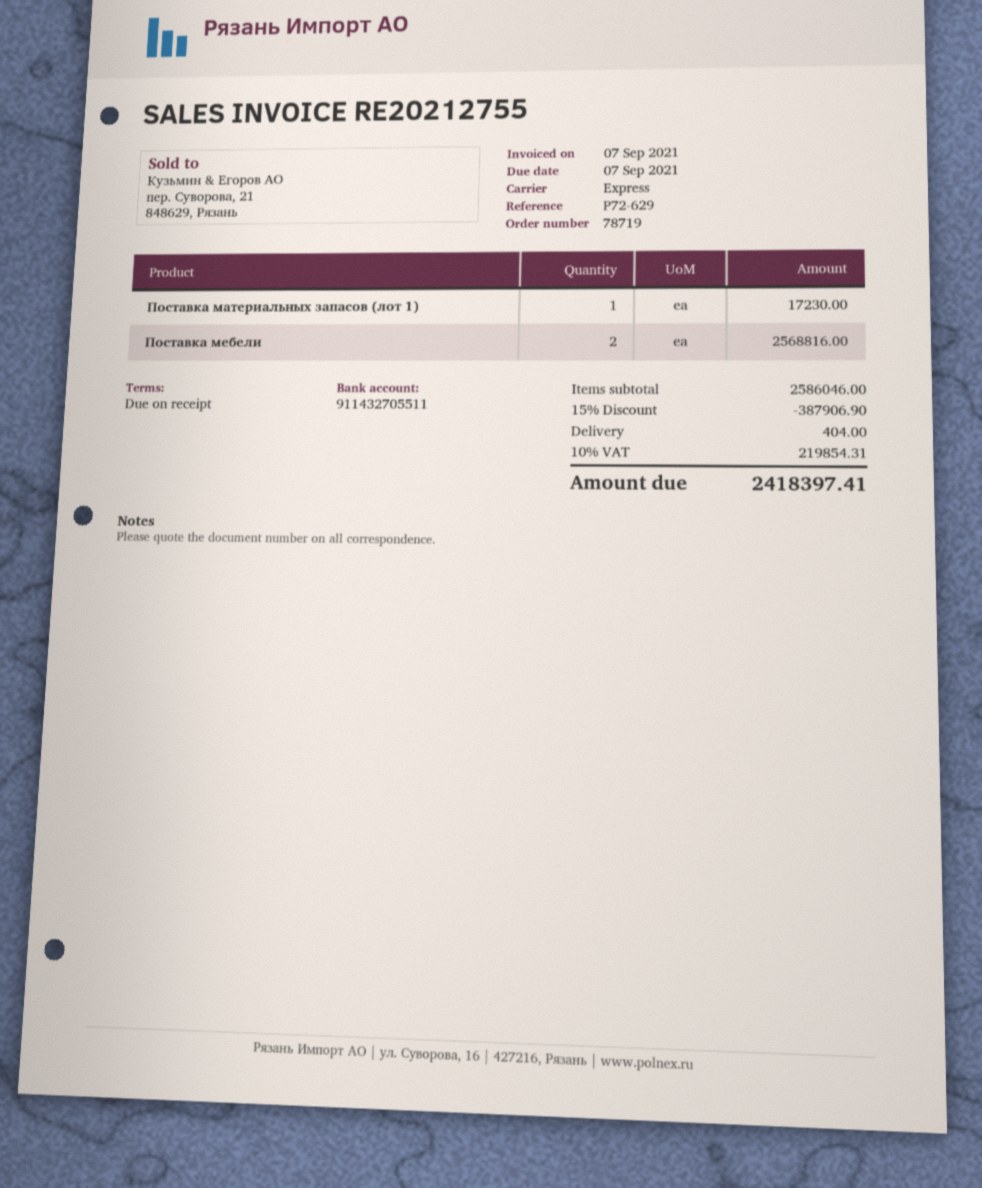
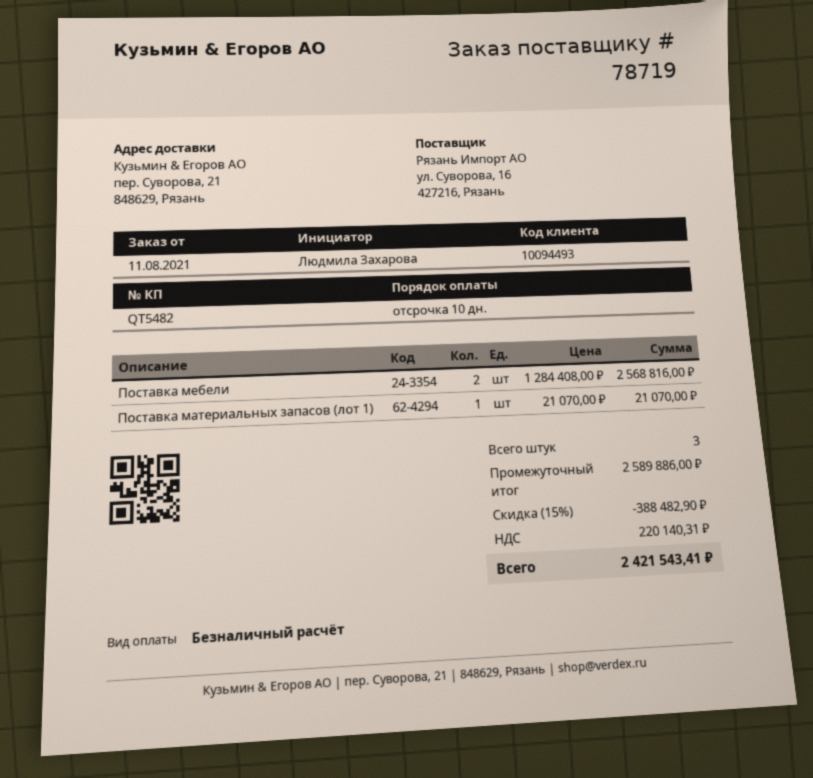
payment terms: on receipt -> 10 days
Поставка материальных запасов (лот 1): 1 for 17230.00 -> 1 for 21070.00
subtotal: 2586046.00 -> 2589886.00
discount: 15% = 387906.90 -> 15% = 388482.90
shipping: 404.00 -> none
tax: 219854.31 -> 220140.31
total: 2418397.41 -> 2421543.41

